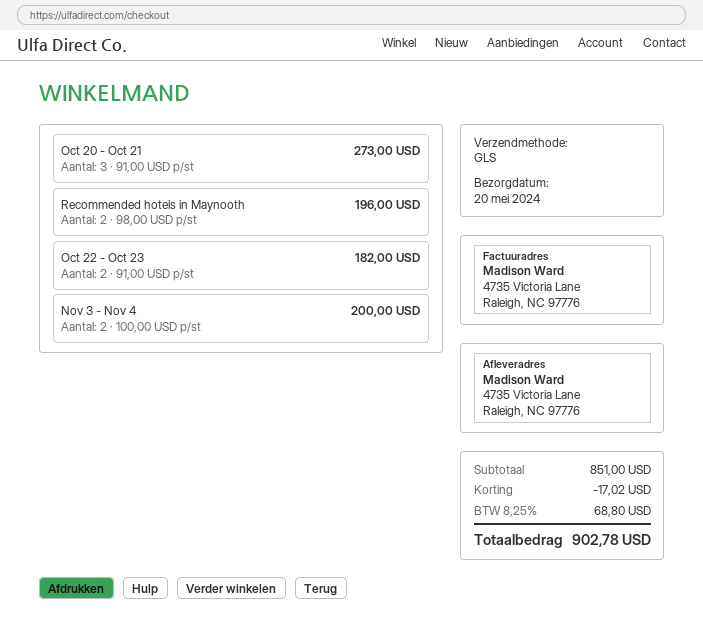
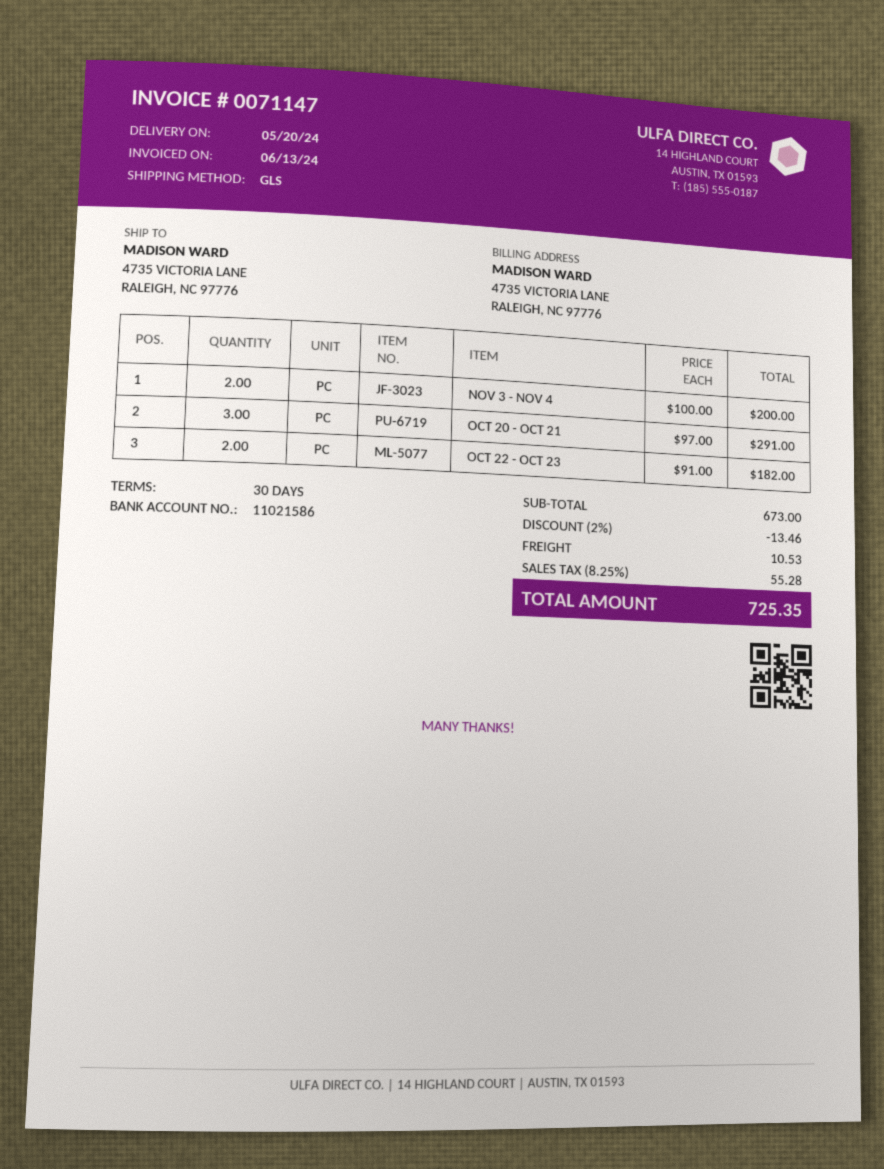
Oct 20 - Oct 21: 3 x 91.00 = 273.00 -> 3 x 97.00 = 291.00
Recommended hotels in Maynooth: 2 x 98.00 = 196.00 -> none
subtotal: 851.00 -> 673.00
discount: 17.02 -> 13.46
shipping: none -> 10.53
tax: 8.25% = 68.80 -> 8.25% = 55.28
total: 902.78 -> 725.35

